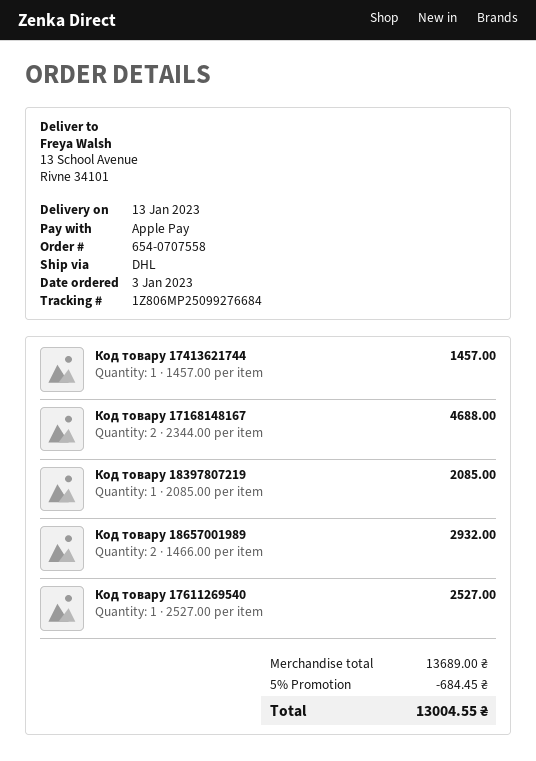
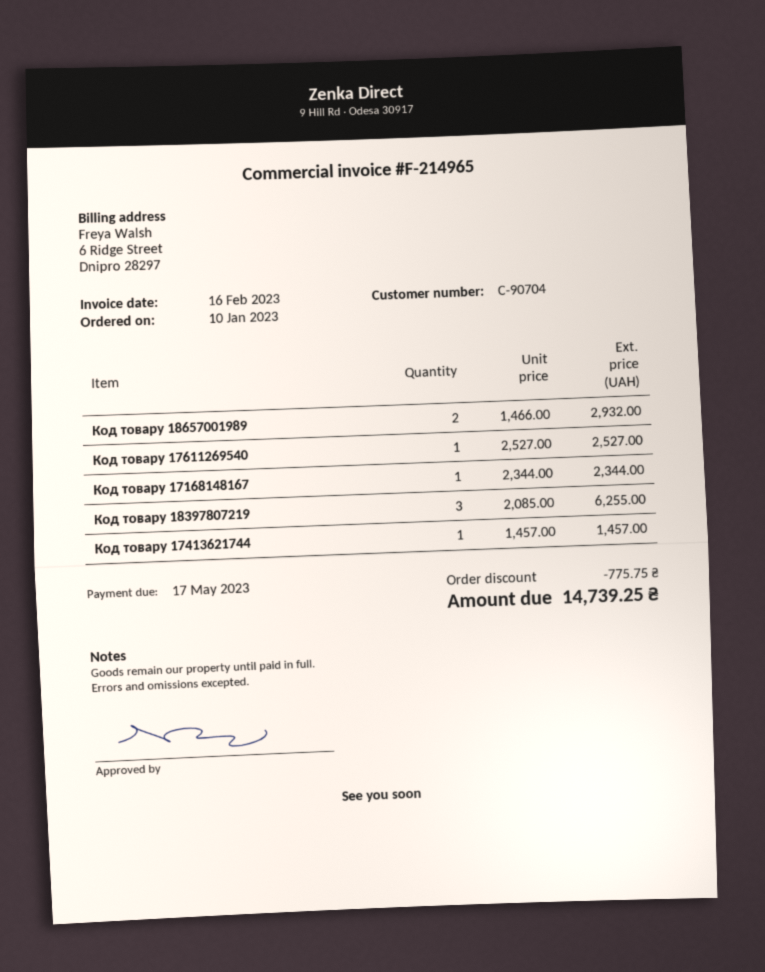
order date: 2023-01-03 -> 2023-01-10
Код товару 17168148167: 2 x 2344.00 = 4688.00 -> 1 x 2344.00 = 2344.00
Код товару 18397807219: 1 x 2085.00 = 2085.00 -> 3 x 2085.00 = 6255.00
discount: 684.45 -> 775.75
total: 13004.55 -> 14739.25

